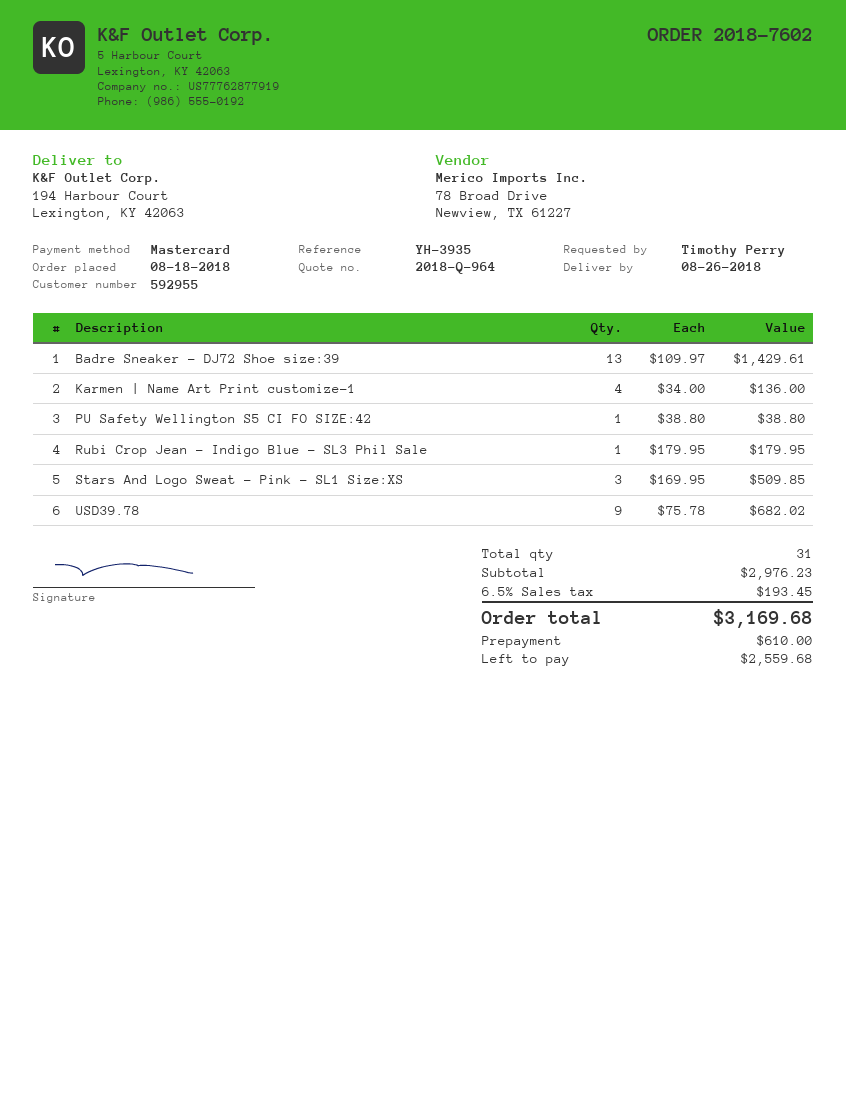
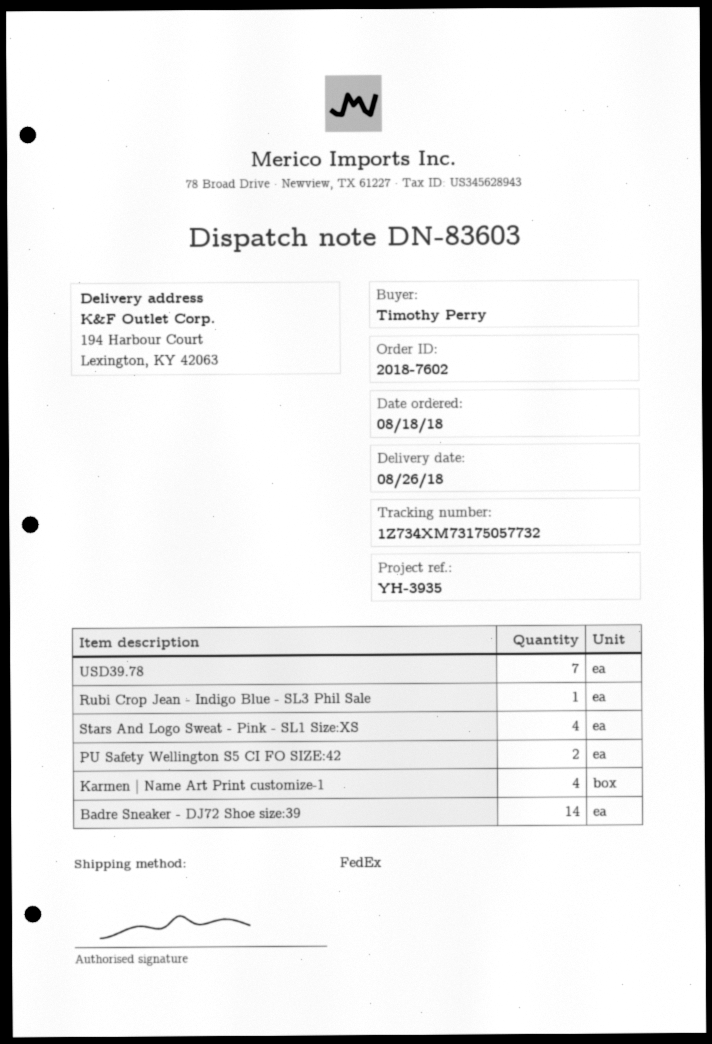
Badre Sneaker - DJ72 Shoe size:39: 13 -> 14
PU Safety Wellington S5 CI FO SIZE:42: 1 -> 2
Stars And Logo Sweat - Pink - SL1 Size:XS: 3 -> 4
USD39.78: 9 -> 7

